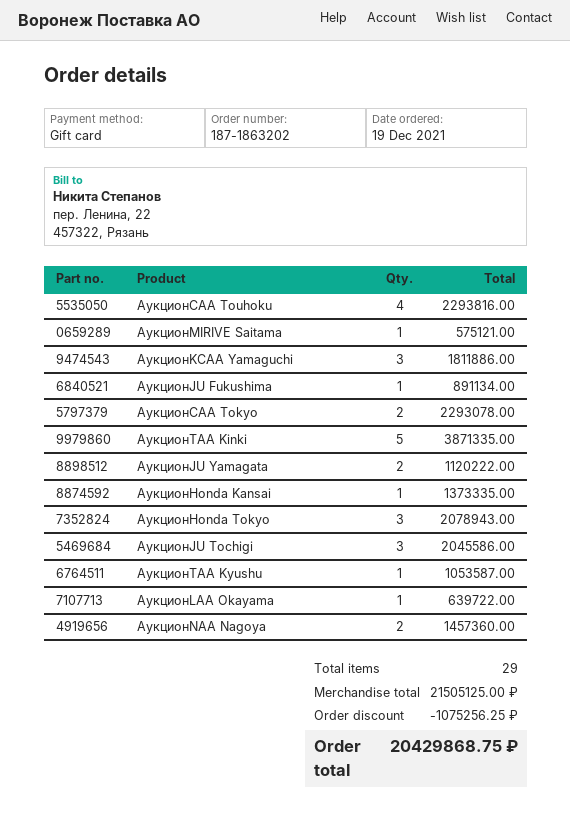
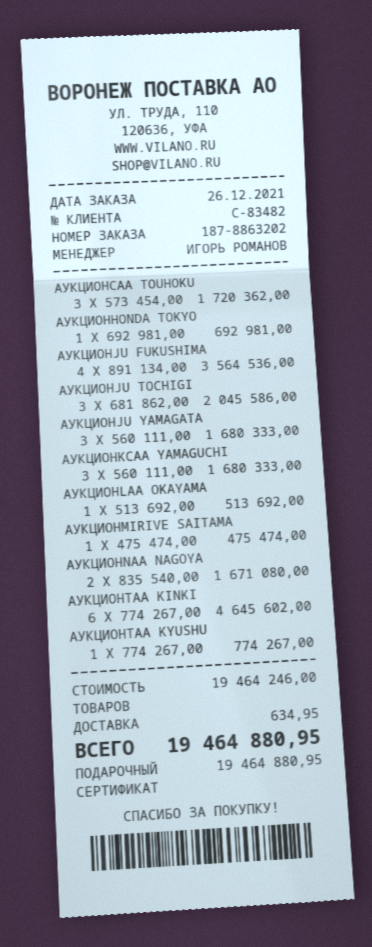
order number: 187-1863202 -> 187-8863202
order date: 2021-12-19 -> 2021-12-26
АукционCAA Touhoku: 4 for 2293816.00 -> 3 for 1720362.00
АукционMIRIVE Saitama: 1 for 575121.00 -> 1 for 475474.00
АукционKCAA Yamaguchi: 3 for 1811886.00 -> 3 for 1680333.00
АукционJU Fukushima: 1 for 891134.00 -> 4 for 3564536.00
АукционCAA Tokyo: 2 for 2293078.00 -> none
АукционTAA Kinki: 5 for 3871335.00 -> 6 for 4645602.00
АукционJU Yamagata: 2 for 1120222.00 -> 3 for 1680333.00
АукционHonda Kansai: 1 for 1373335.00 -> none
АукционHonda Tokyo: 3 for 2078943.00 -> 1 for 692981.00
АукционTAA Kyushu: 1 for 1053587.00 -> 1 for 774267.00
АукционLAA Okayama: 1 for 639722.00 -> 1 for 513692.00
АукционNAA Nagoya: 2 for 1457360.00 -> 2 for 1671080.00
subtotal: 21505125.00 -> 19464246.00
discount: 1075256.25 -> none
shipping: none -> 634.95
total: 20429868.75 -> 19464880.95

